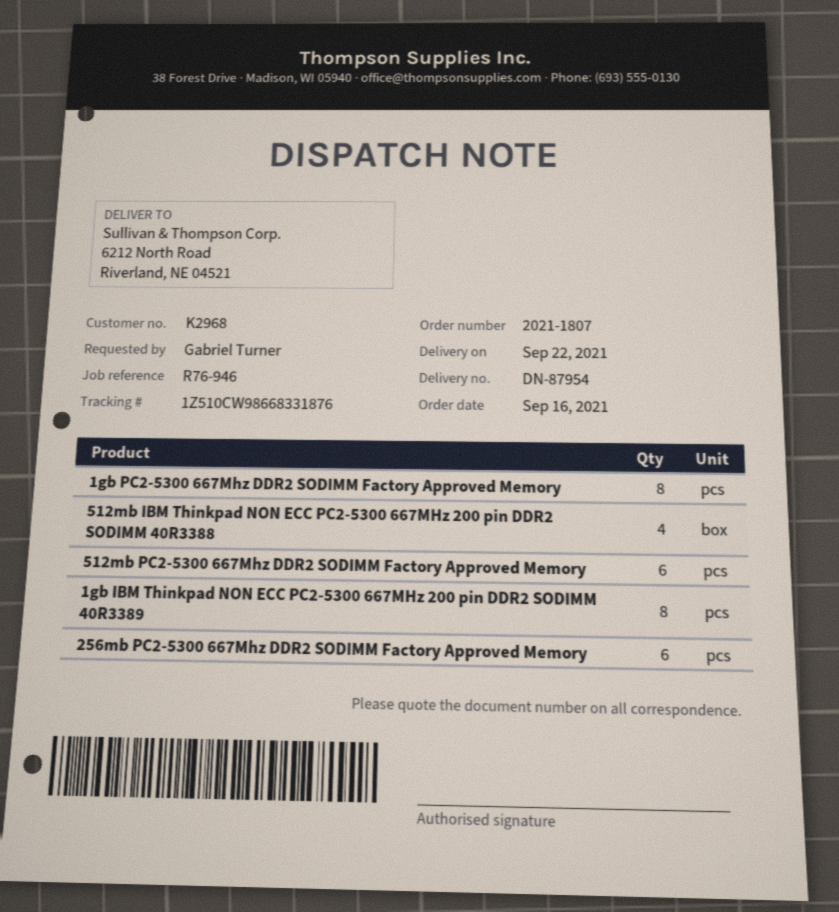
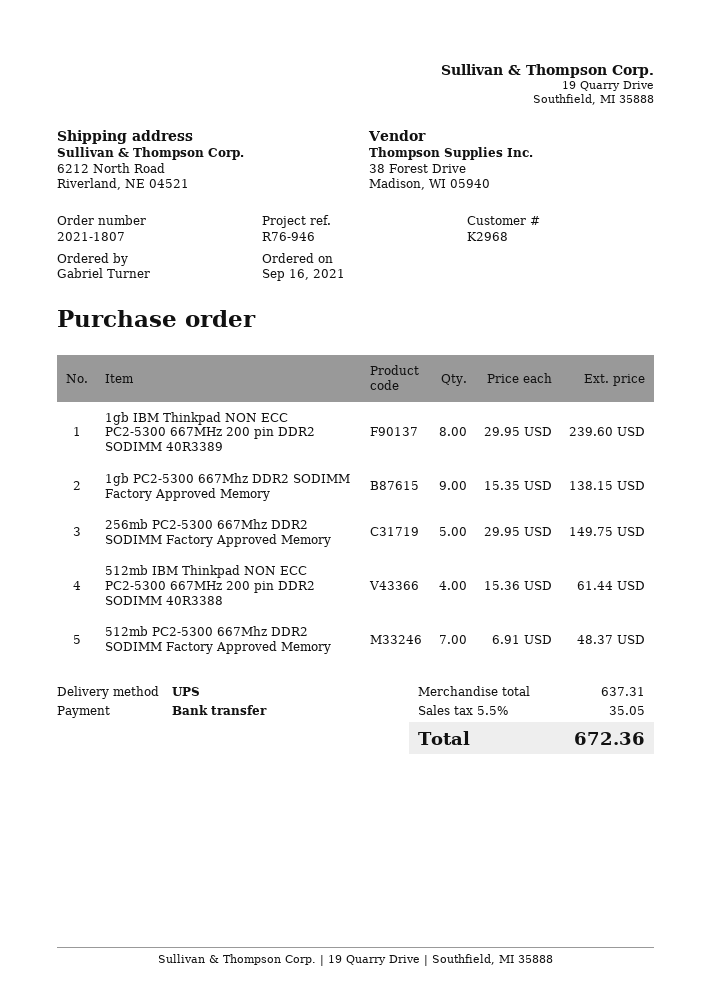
1gb PC2-5300 667Mhz DDR2 SODIMM Factory Approved Memory: 8 -> 9
512mb PC2-5300 667Mhz DDR2 SODIMM Factory Approved Memory: 6 -> 7
256mb PC2-5300 667Mhz DDR2 SODIMM Factory Approved Memory: 6 -> 5

